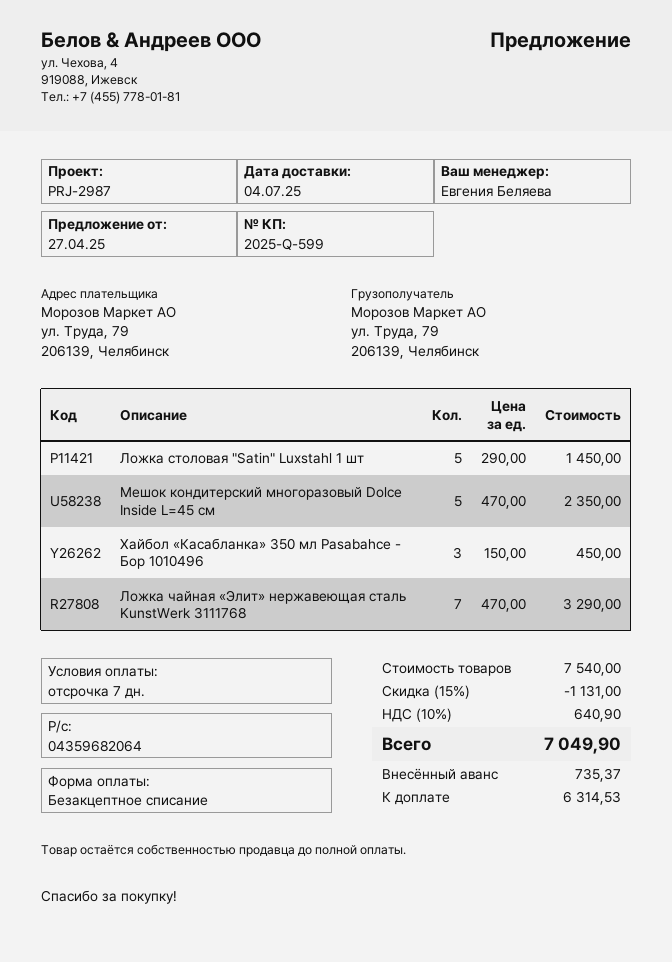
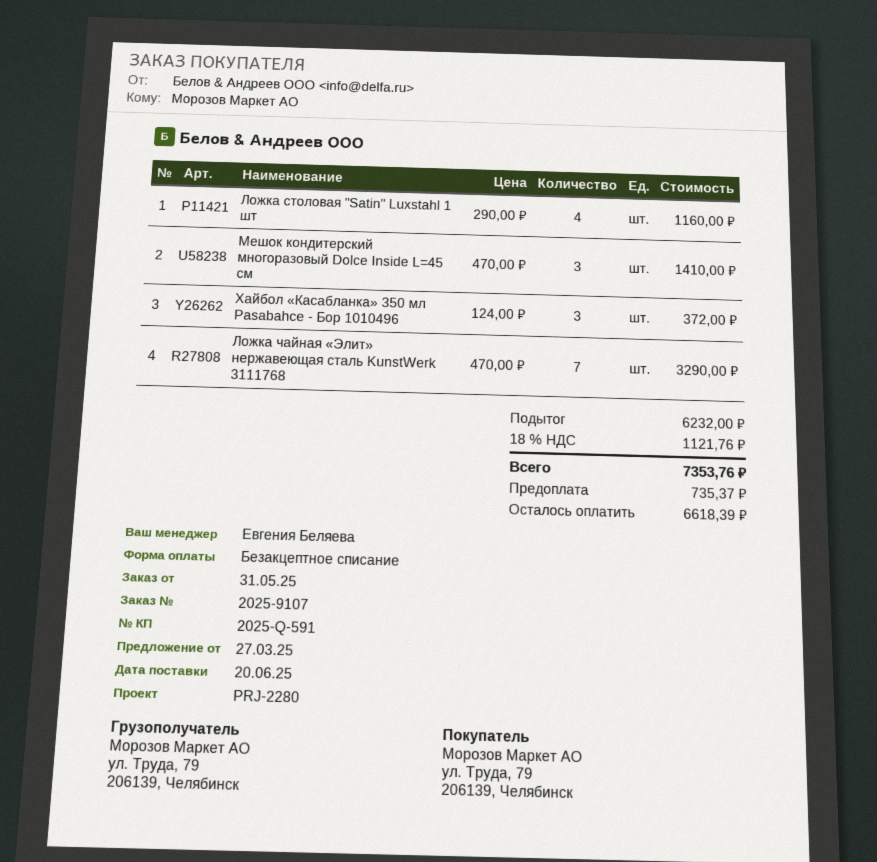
quote number: 2025-Q-599 -> 2025-Q-591
quote date: 2025-04-27 -> 2025-03-27
delivery date: 2025-07-04 -> 2025-06-20
reference: PRJ-2987 -> PRJ-2280
Ложка столовая "Satin" Luxstahl 1 шт: 5 x 290.00 = 1450.00 -> 4 x 290.00 = 1160.00
Мешок кондитерский многоразовый Dolce Inside L=45 см: 5 x 470.00 = 2350.00 -> 3 x 470.00 = 1410.00
Хайбол «Касабланка» 350 мл Pasabahce - Бор 1010496: 3 x 150.00 = 450.00 -> 3 x 124.00 = 372.00
subtotal: 7540.00 -> 6232.00
discount: 15% = 1131.00 -> none
tax: 10% = 640.90 -> 18% = 1121.76
total: 7049.90 -> 7353.76
balance: 6314.53 -> 6618.39

